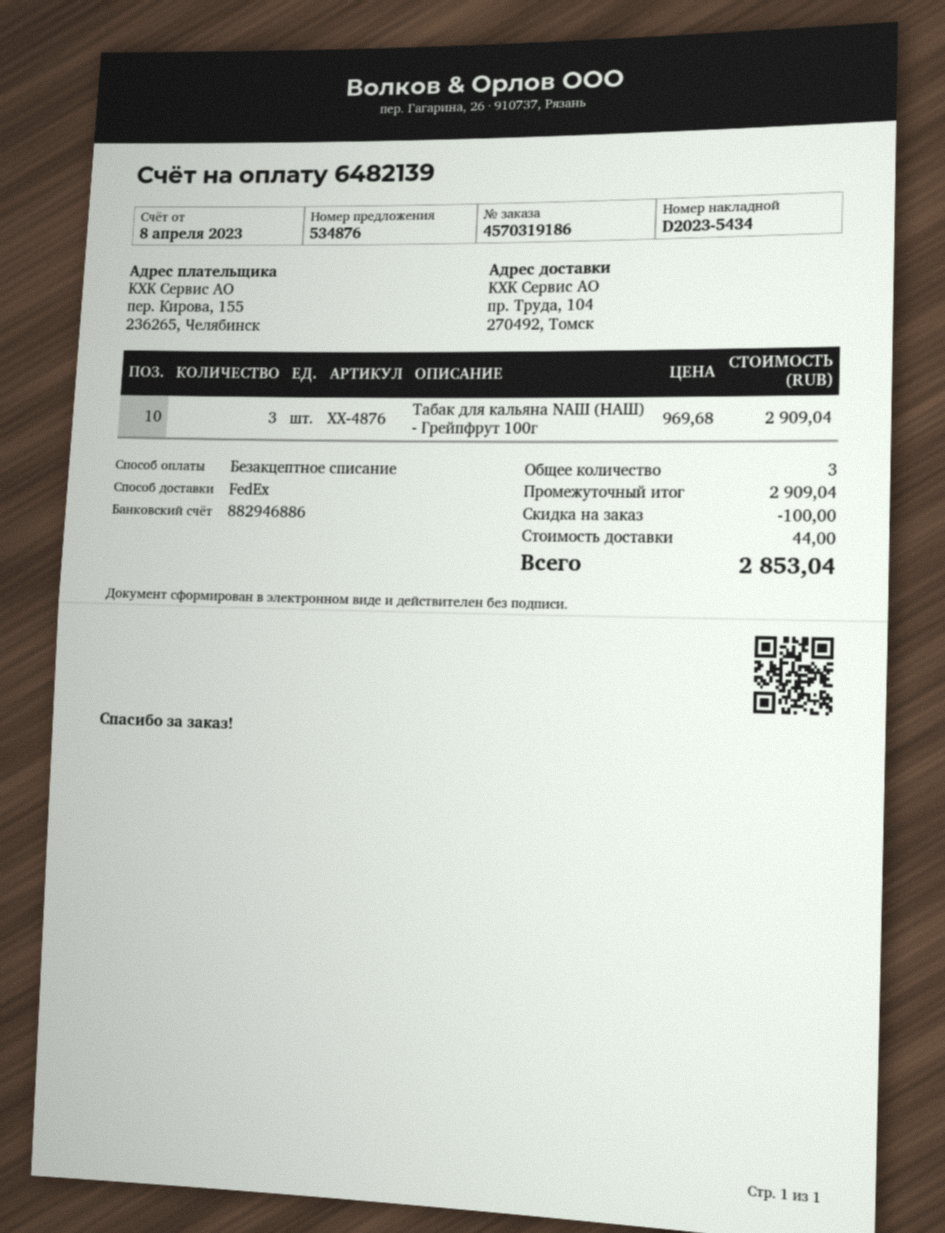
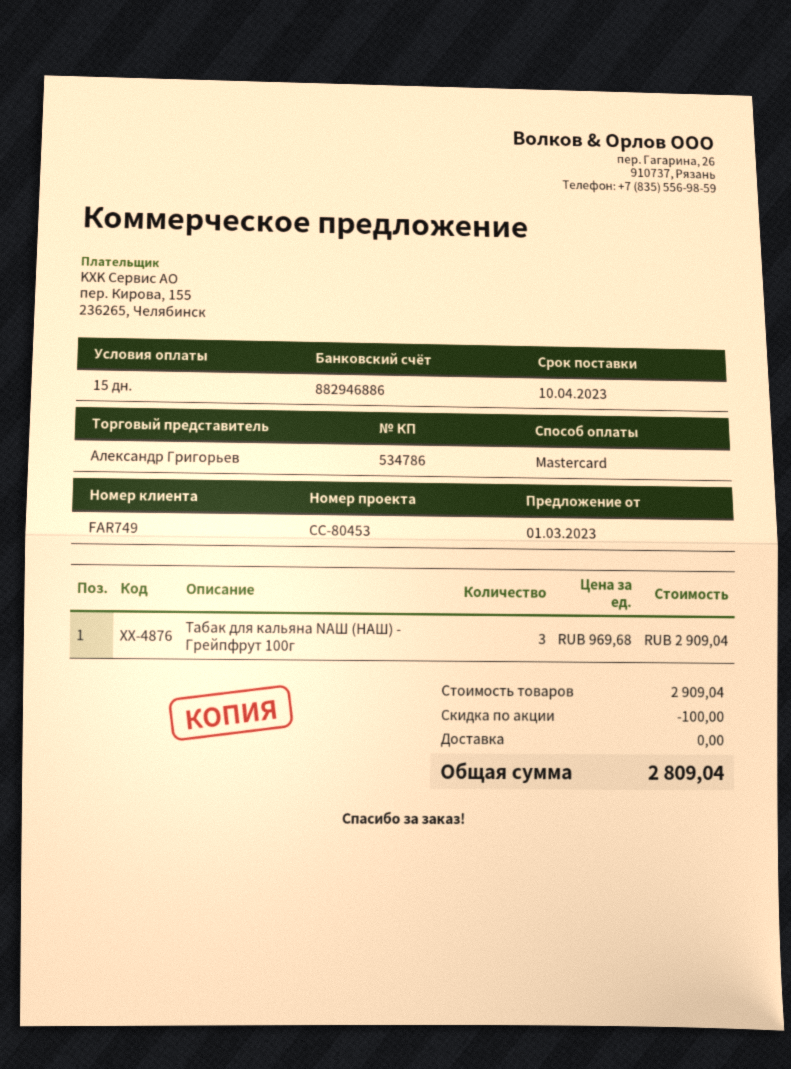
quote number: 534876 -> 534786
payment method: direct debit -> Mastercard
shipping: 44.00 -> 0.00
total: 2853.04 -> 2809.04

